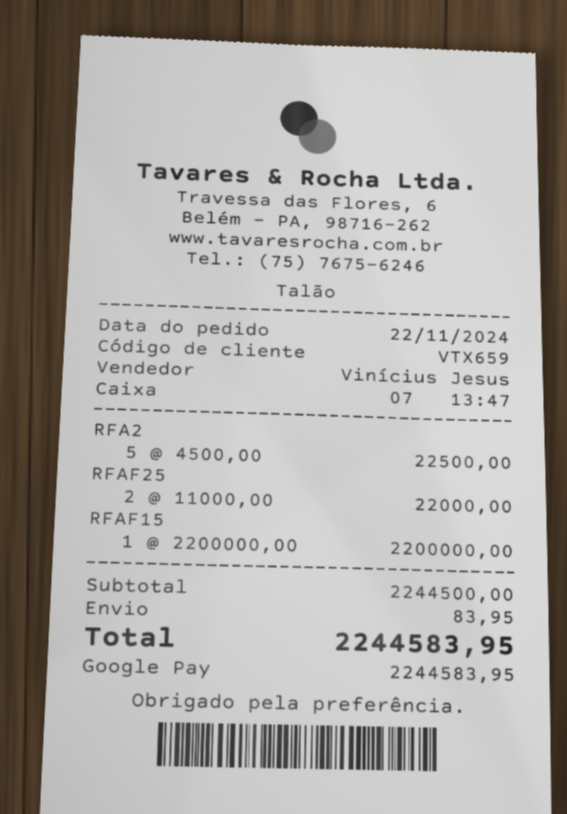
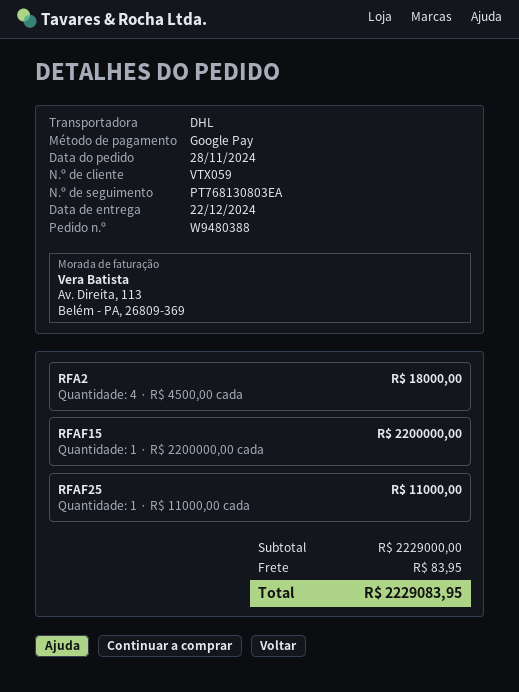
order date: 2024-11-22 -> 2024-11-28
customer number: VTX659 -> VTX059
RFA2: 5 x 4500.00 = 22500.00 -> 4 x 4500.00 = 18000.00
RFAF25: 2 x 11000.00 = 22000.00 -> 1 x 11000.00 = 11000.00
subtotal: 2244500.00 -> 2229000.00
total: 2244583.95 -> 2229083.95

